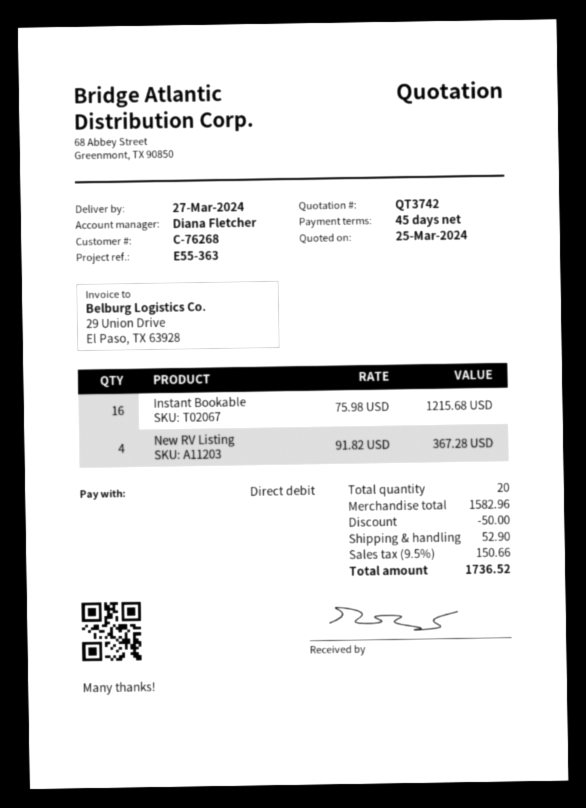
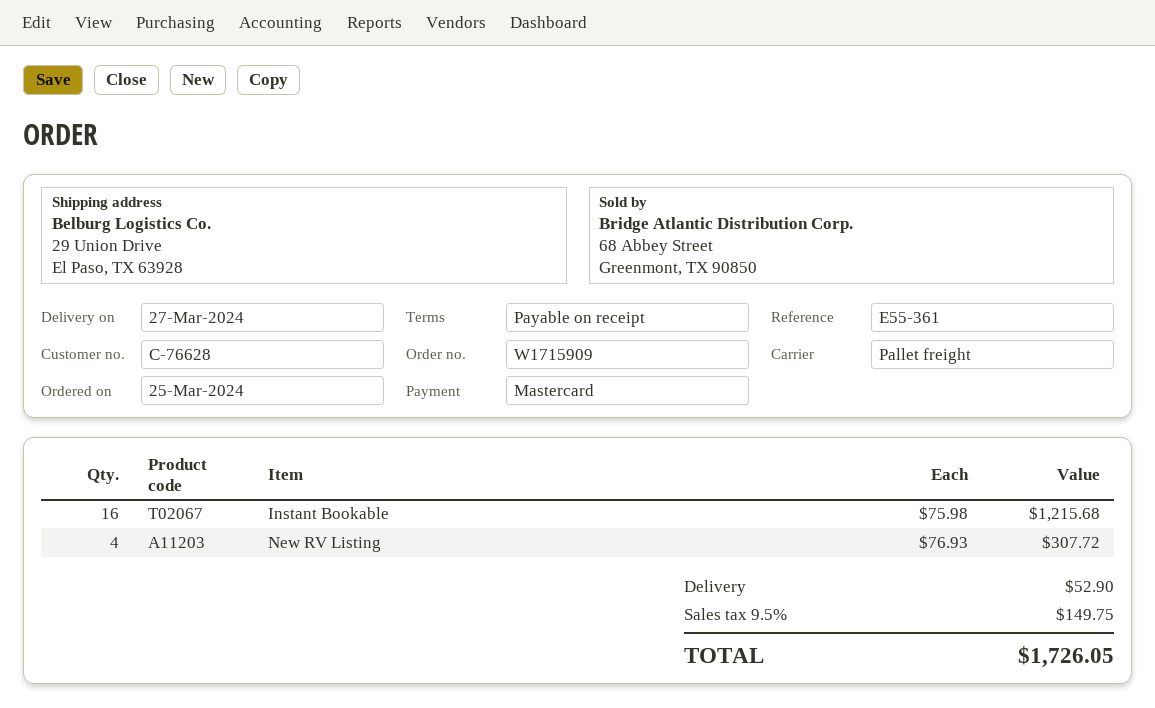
payment terms: 45 days -> on receipt
customer number: C-76268 -> C-76628
reference: E55-363 -> E55-361
payment method: direct debit -> Mastercard
New RV Listing: 4 x 91.82 = 367.28 -> 4 x 76.93 = 307.72
discount: 50.00 -> none
tax: 9.5% = 150.66 -> 9.5% = 149.75
total: 1736.52 -> 1726.05

